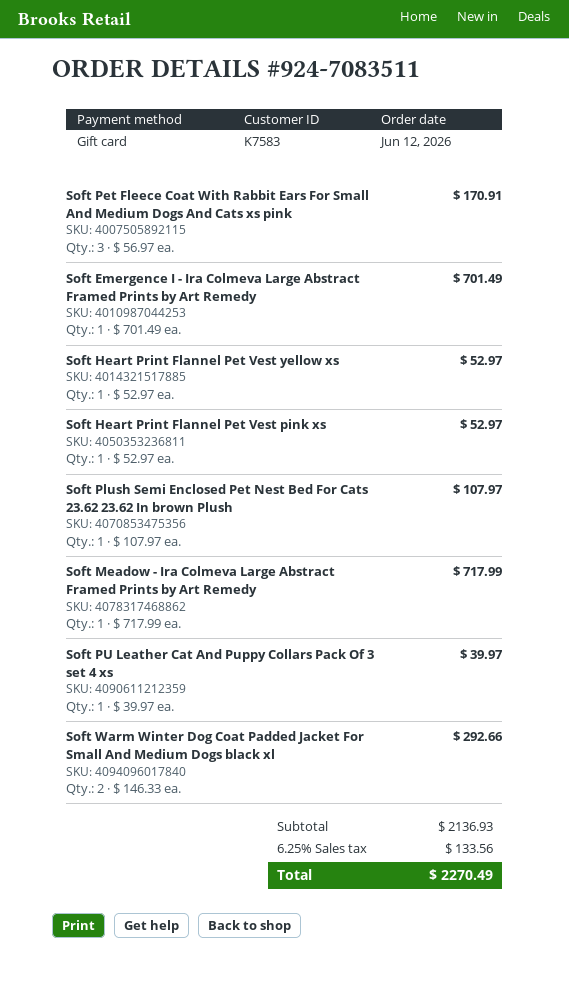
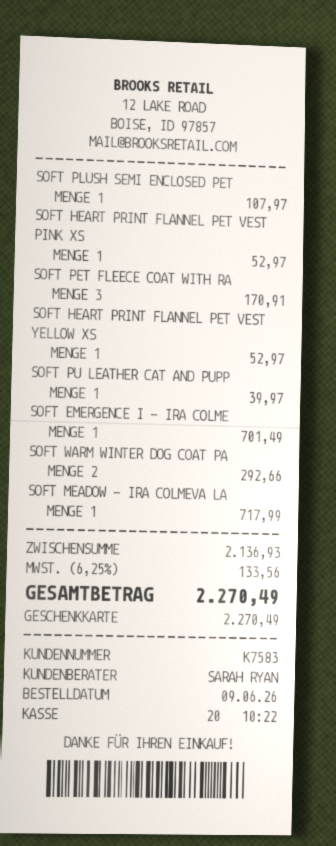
order date: 2026-06-12 -> 2026-06-09

